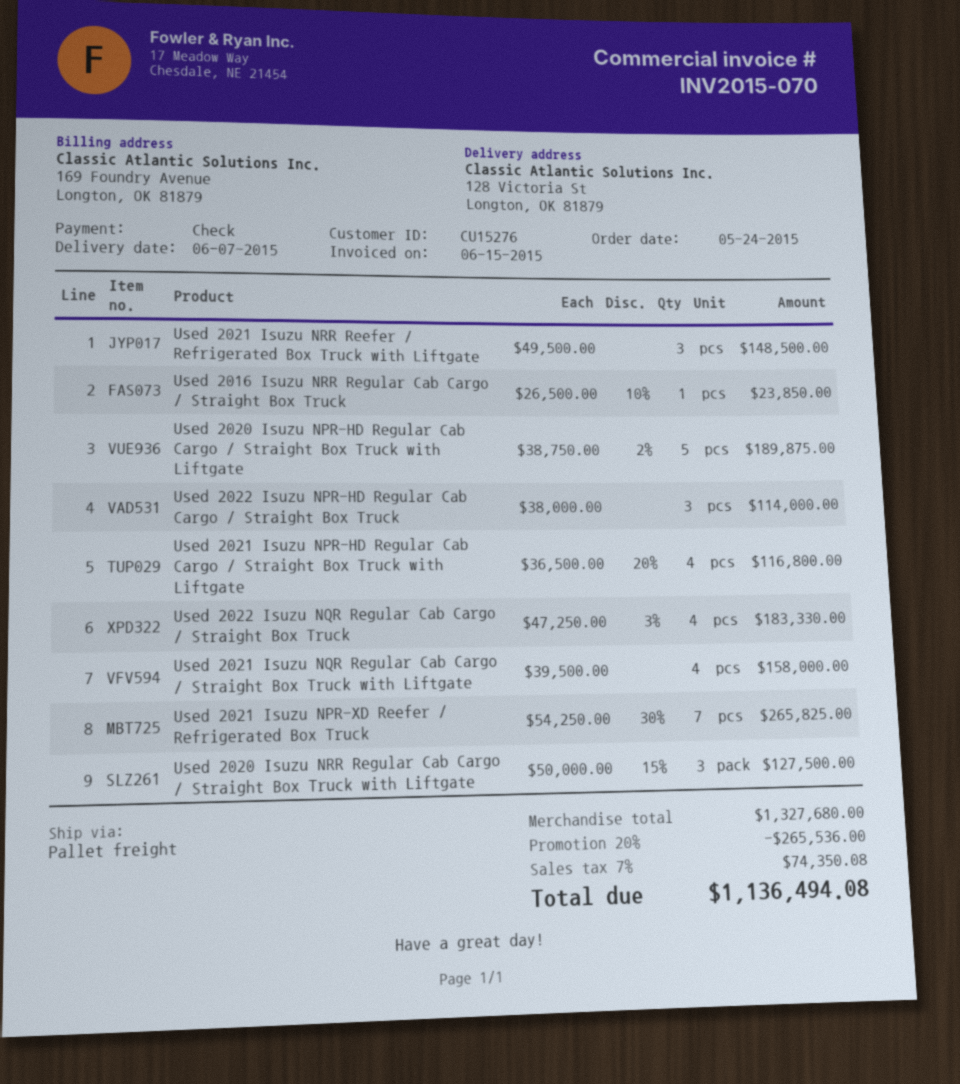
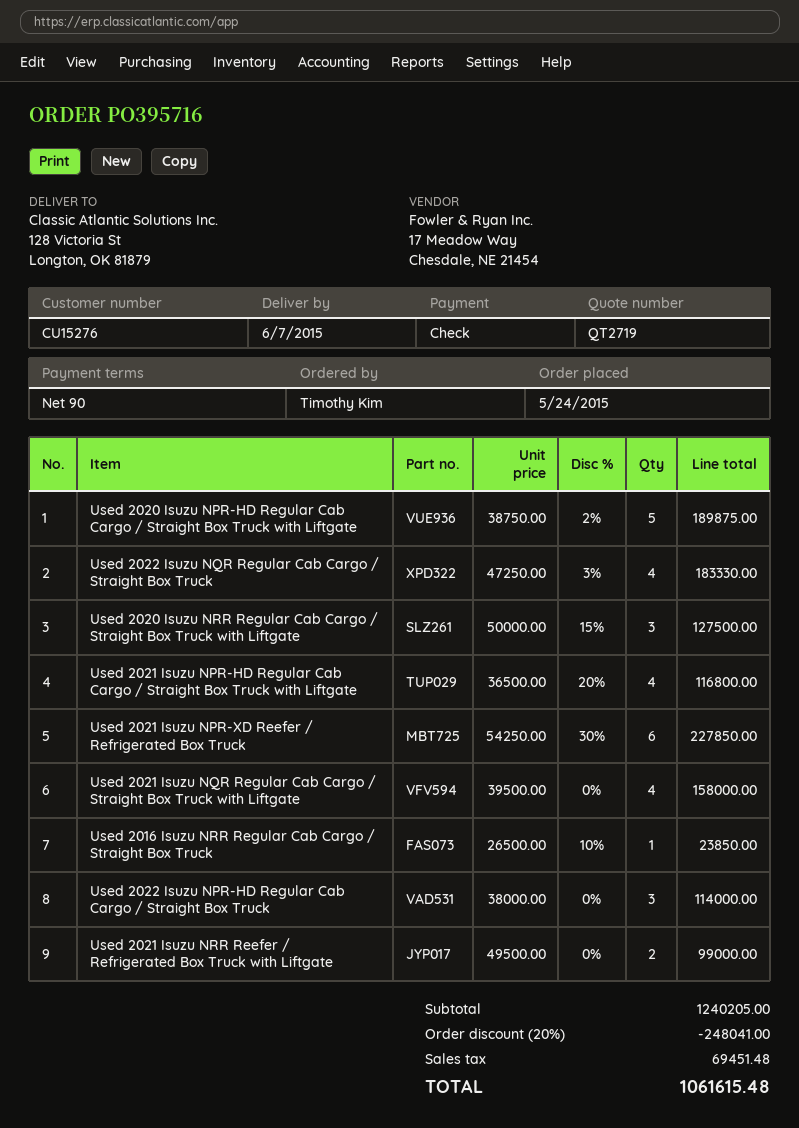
Used 2021 Isuzu NRR Reefer / Refrigerated Box Truck with Liftgate: 3 x 49500.00 = 148500.00 -> 2 x 49500.00 = 99000.00
Used 2021 Isuzu NPR-XD Reefer / Refrigerated Box Truck: 7 x 54250.00 - 30% = 265825.00 -> 6 x 54250.00 - 30% = 227850.00
subtotal: 1327680.00 -> 1240205.00
discount: 20% = 265536.00 -> 20% = 248041.00
tax: 74350.08 -> 69451.48
total: 1136494.08 -> 1061615.48

